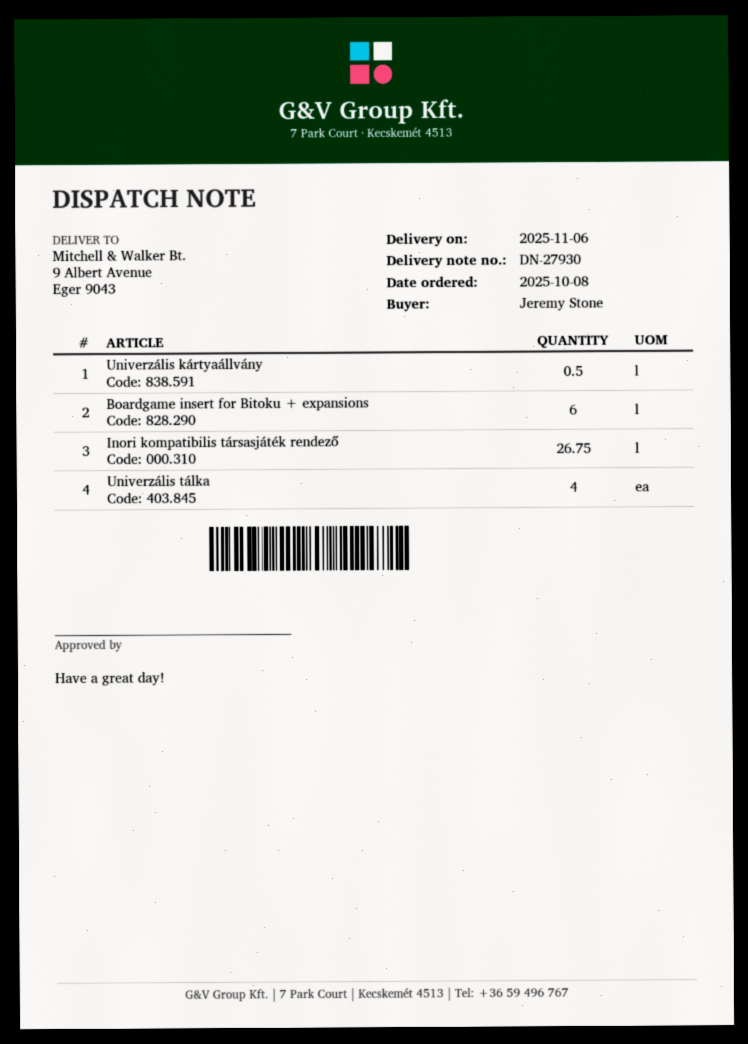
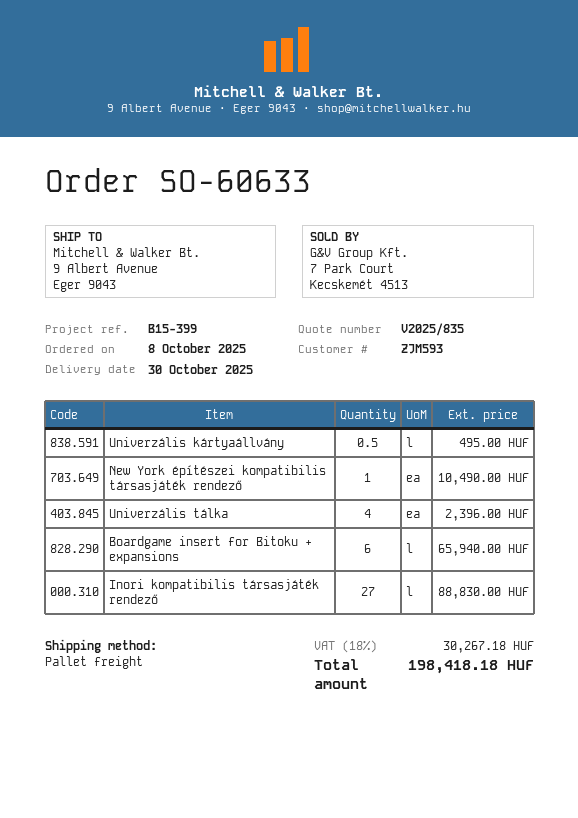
delivery date: 2025-11-06 -> 2025-10-30
Inori kompatibilis társasjáték rendező: 26.75 -> 27
New York építészei kompatibilis társasjáték rendező: none -> 1

